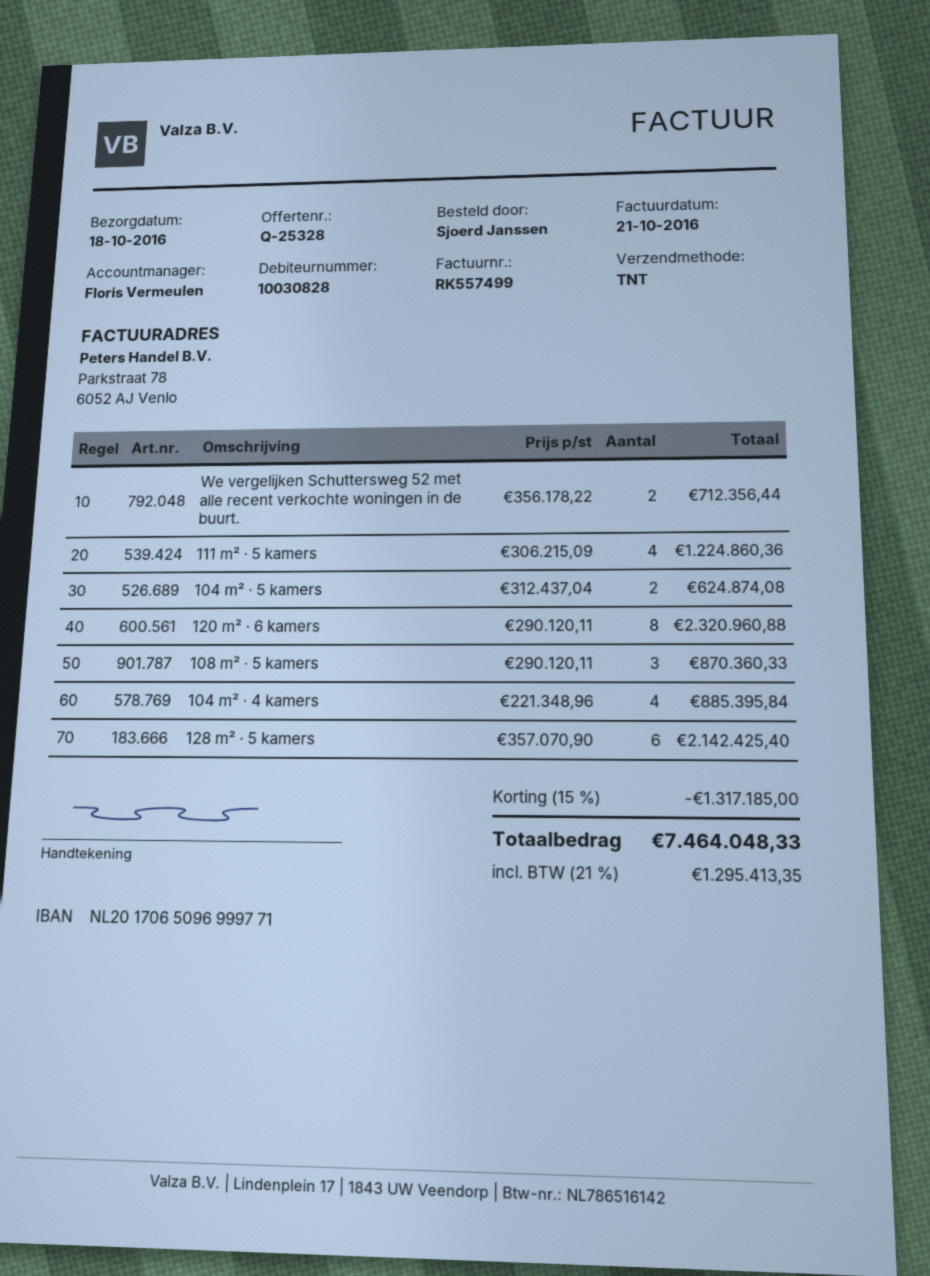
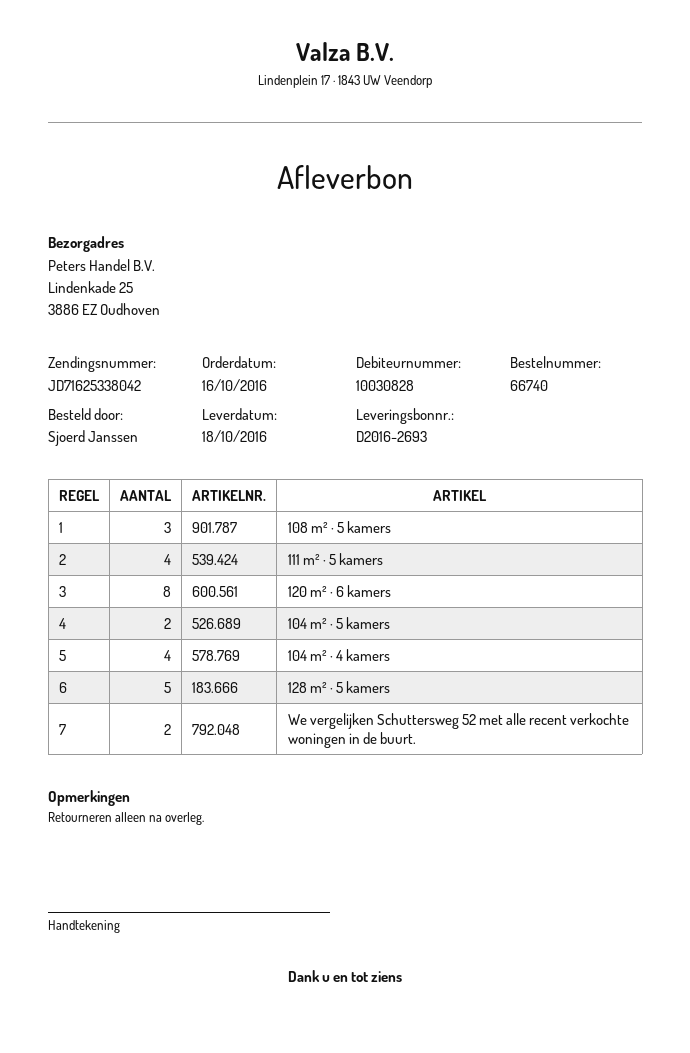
128 m² · 5 kamers: 6 -> 5

